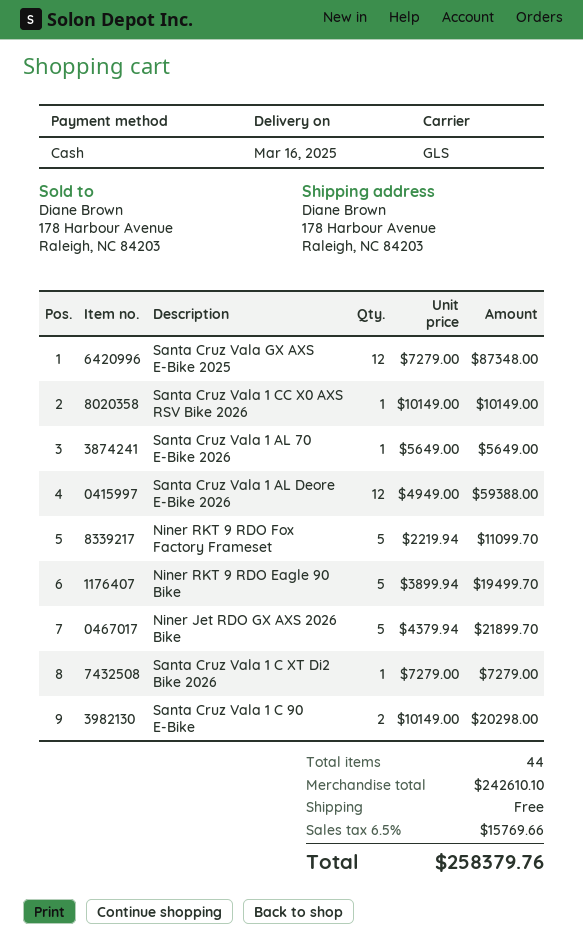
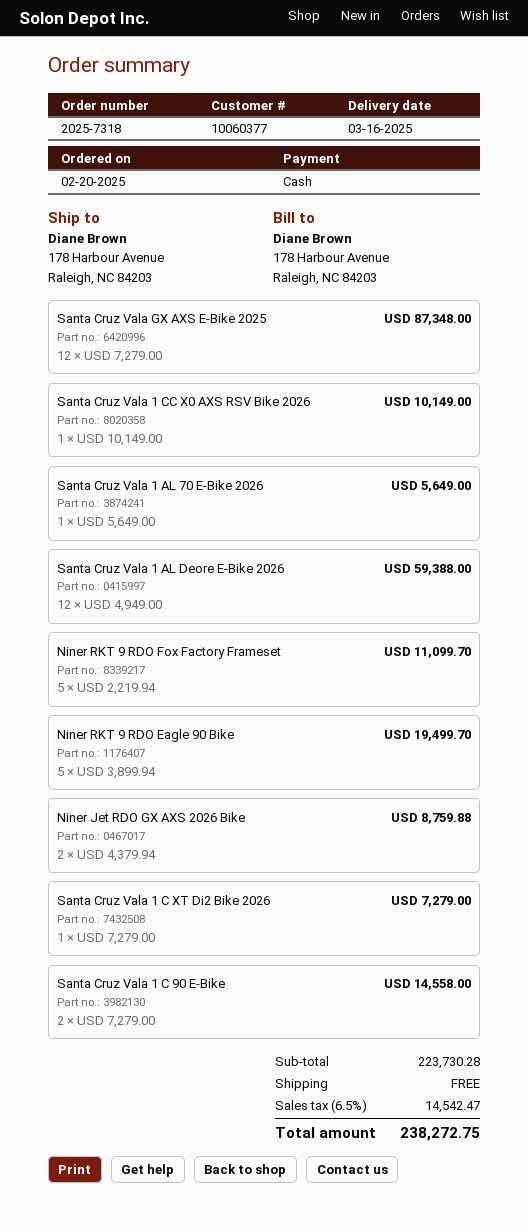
Niner Jet RDO GX AXS 2026 Bike: 5 x 4379.94 = 21899.70 -> 2 x 4379.94 = 8759.88
Santa Cruz Vala 1 C 90 E-Bike: 2 x 10149.00 = 20298.00 -> 2 x 7279.00 = 14558.00
subtotal: 242610.10 -> 223730.28
tax: 6.5% = 15769.66 -> 6.5% = 14542.47
total: 258379.76 -> 238272.75

